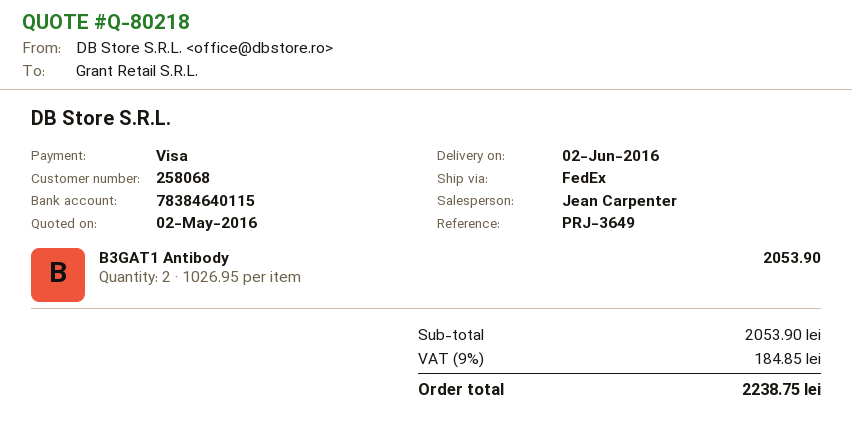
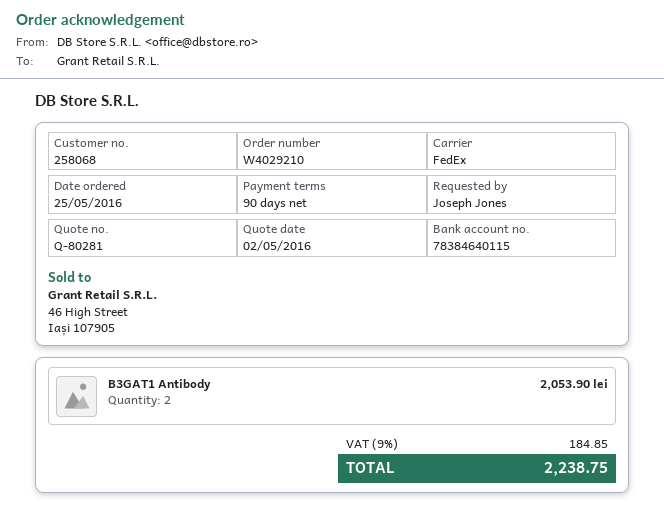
quote number: Q-80218 -> Q-80281

